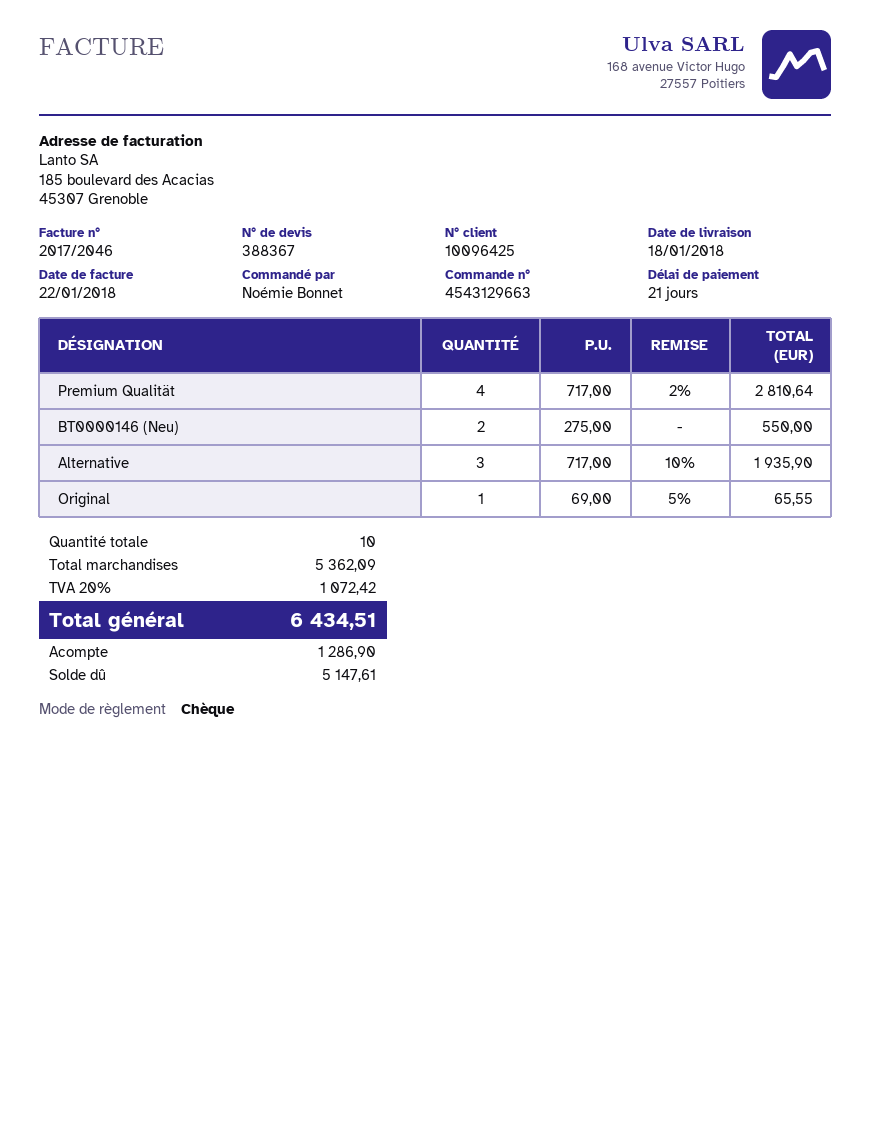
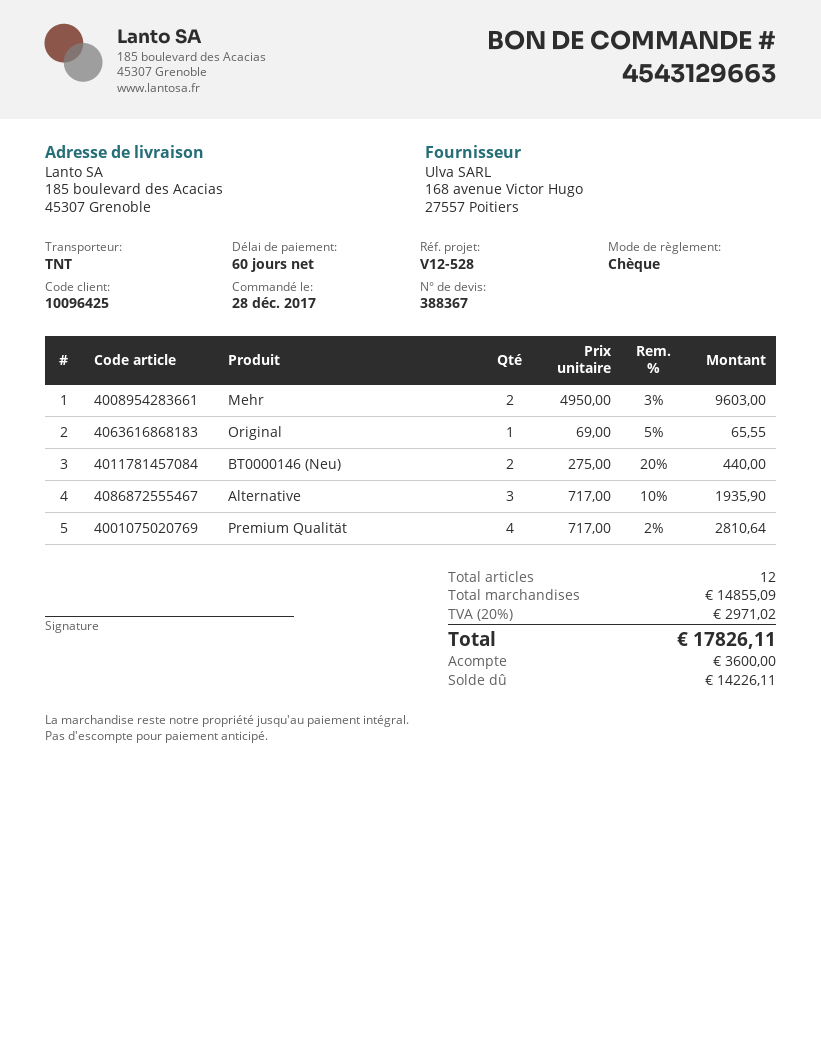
payment terms: 21 days -> 60 days
BT0000146 (Neu): 2 x 275.00 = 550.00 -> 2 x 275.00 - 20% = 440.00
Mehr: none -> 2 x 4950.00 - 3% = 9603.00
total quantity: 10 -> 12
subtotal: 5362.09 -> 14855.09
tax: 20% = 1072.42 -> 20% = 2971.02
total: 6434.51 -> 17826.11
deposit: 1286.90 -> 3600.00
balance: 5147.61 -> 14226.11

